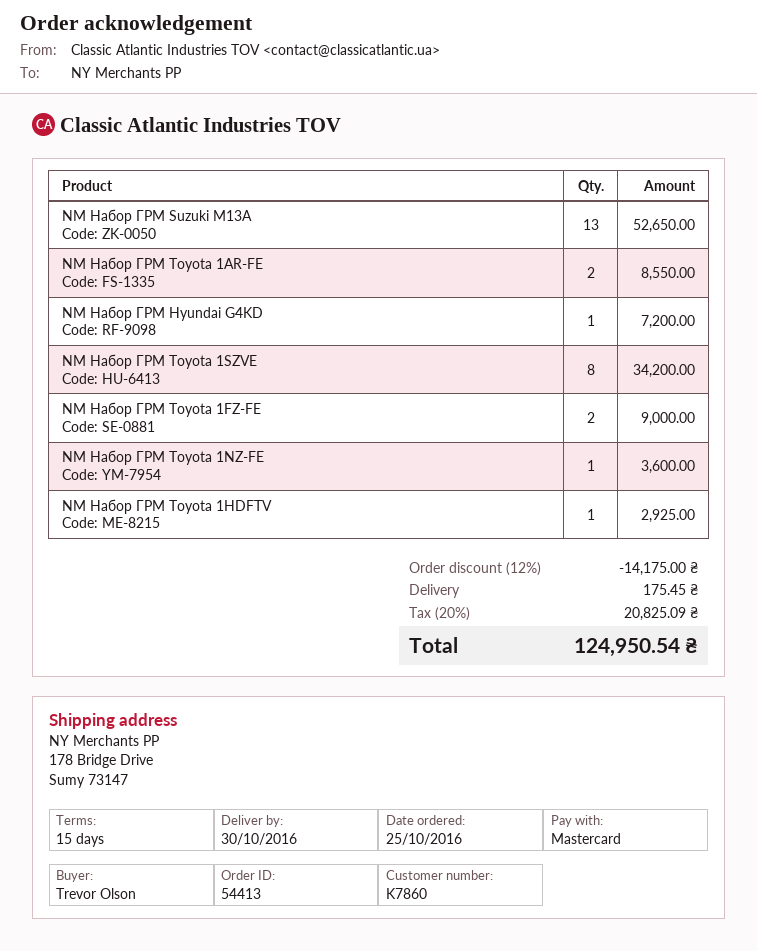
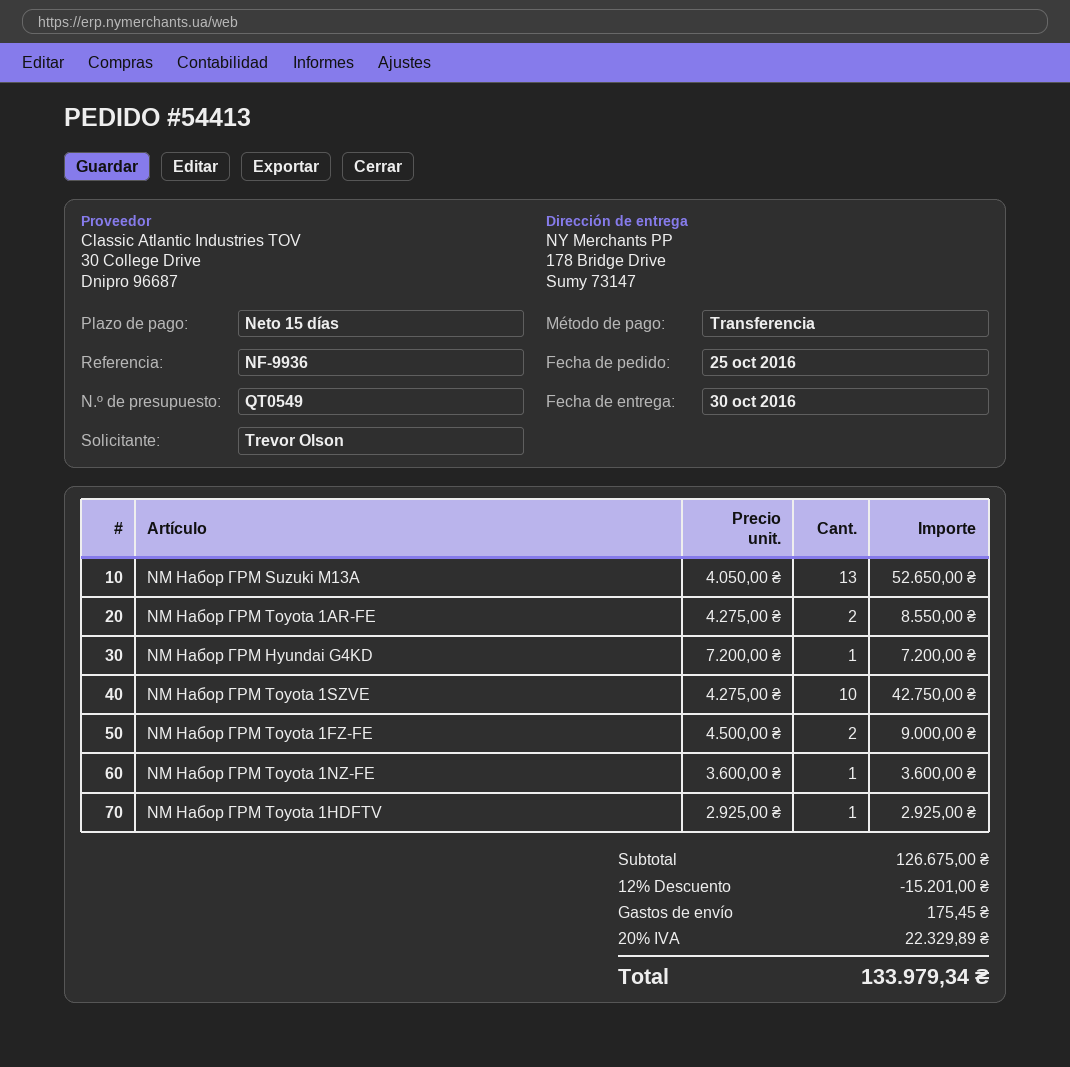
payment method: Mastercard -> bank transfer
NM Набор ГРМ Toyota 1SZVE: 8 for 34200.00 -> 10 for 42750.00
discount: 12% = 14175.00 -> 12% = 15201.00
tax: 20% = 20825.09 -> 20% = 22329.89
total: 124950.54 -> 133979.34

